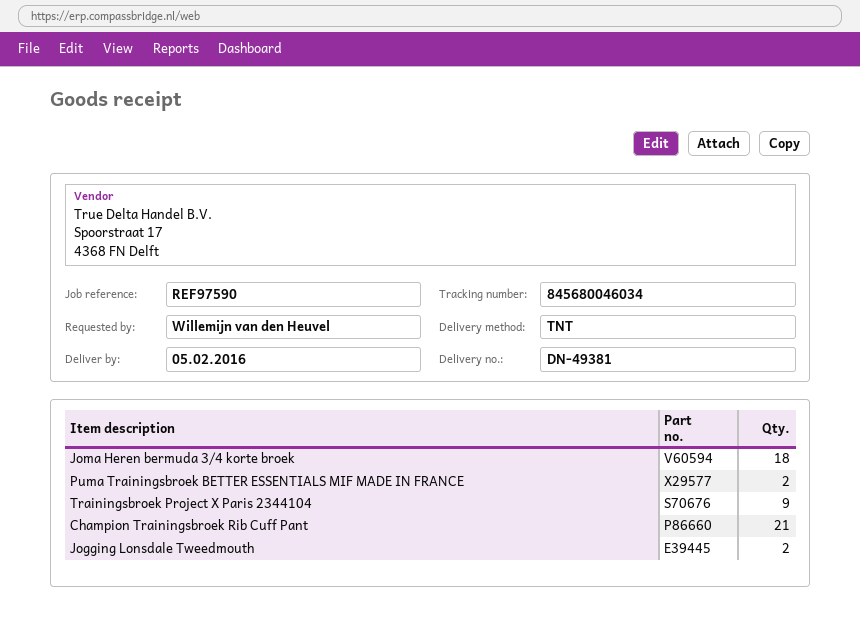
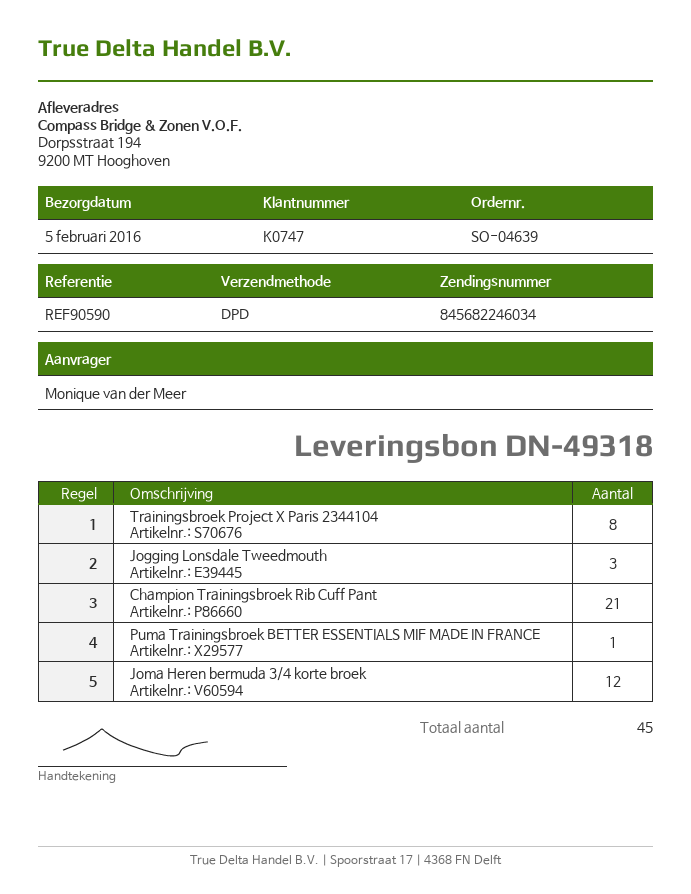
delivery note number: DN-49381 -> DN-49318
reference: REF97590 -> REF90590
ordered by: Willemijn van den Heuvel -> Monique van der Meer
shipping method: TNT -> DPD
tracking number: 845680046034 -> 845682246034
Joma Heren bermuda 3/4 korte broek: 18 -> 12
Puma Trainingsbroek BETTER ESSENTIALS MIF MADE IN FRANCE: 2 -> 1
Trainingsbroek Project X Paris 2344104: 9 -> 8
Jogging Lonsdale Tweedmouth: 2 -> 3

